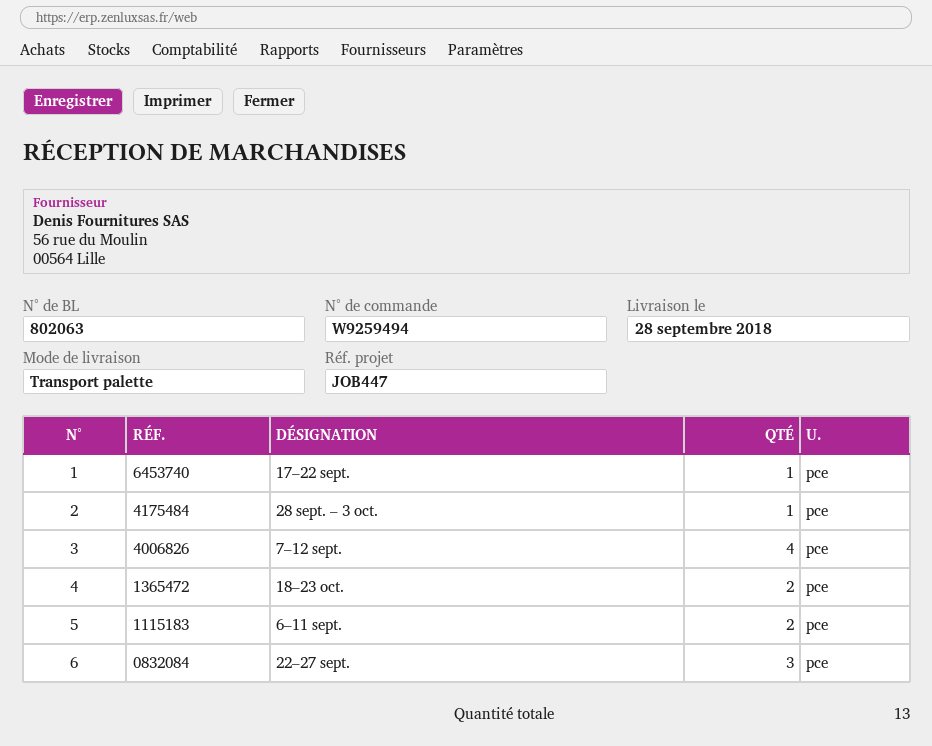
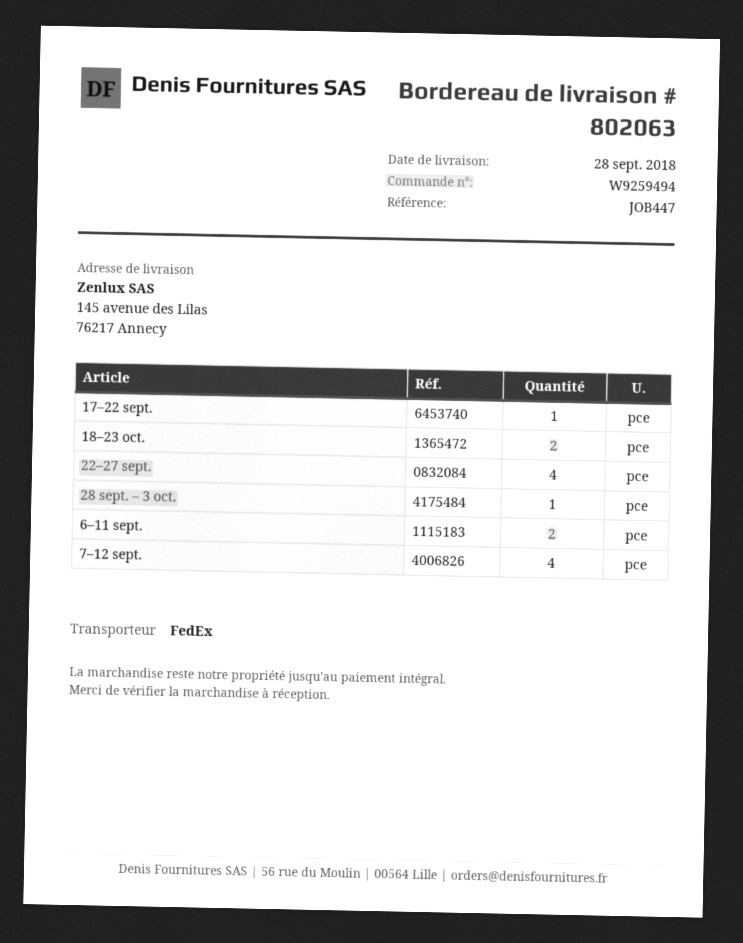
shipping method: pallet freight -> FedEx
22–27 sept.: 3 -> 4

